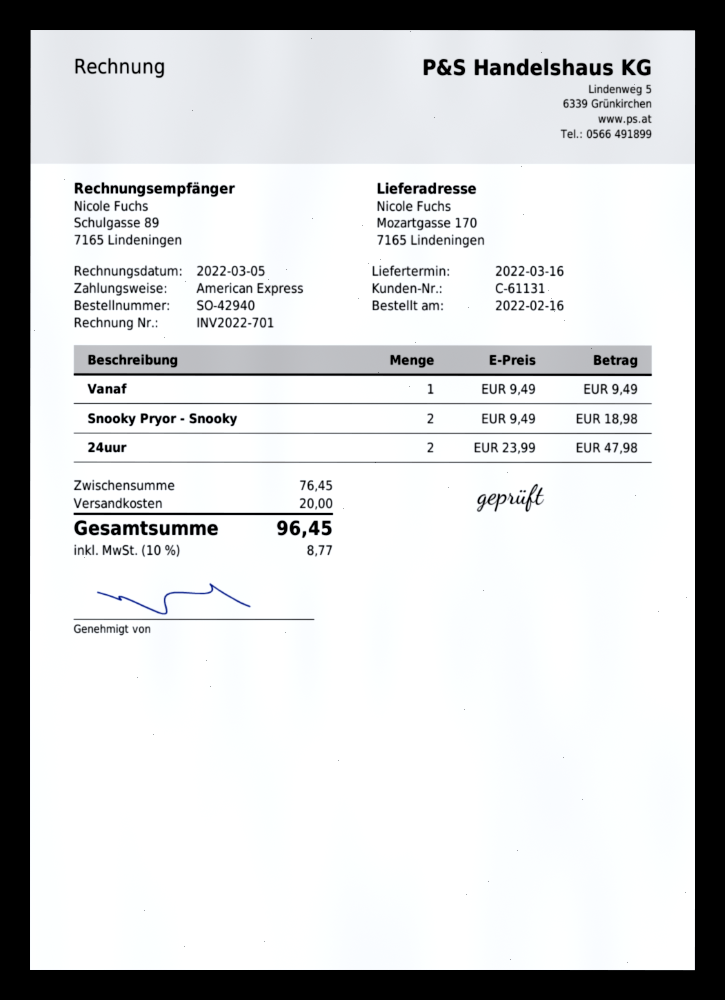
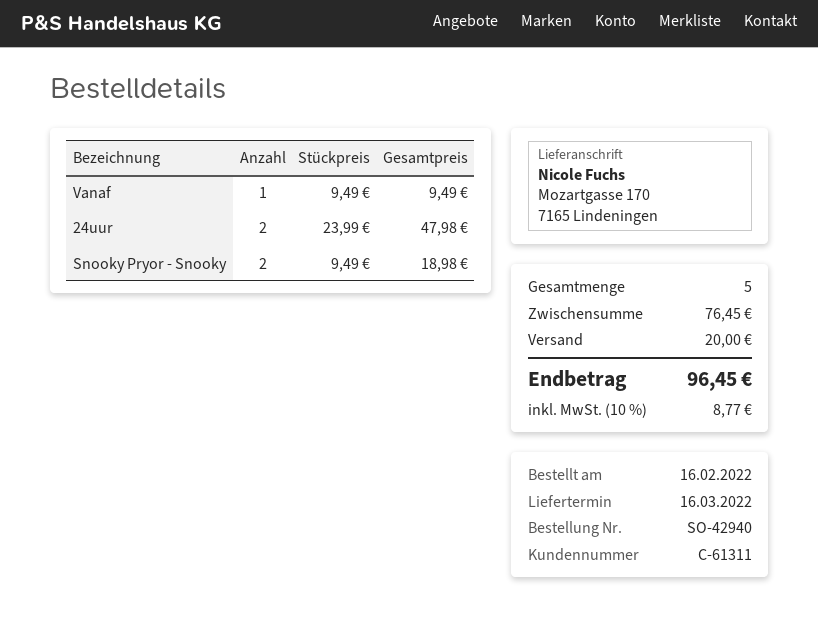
customer number: C-61131 -> C-61311

